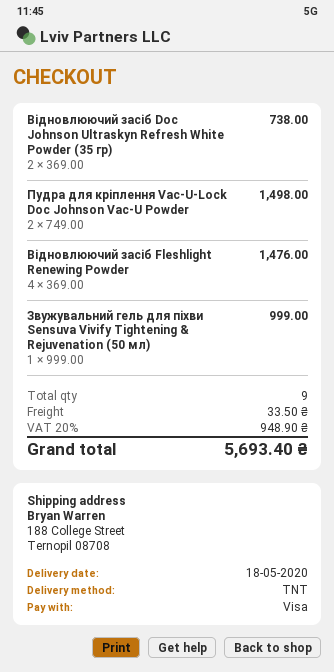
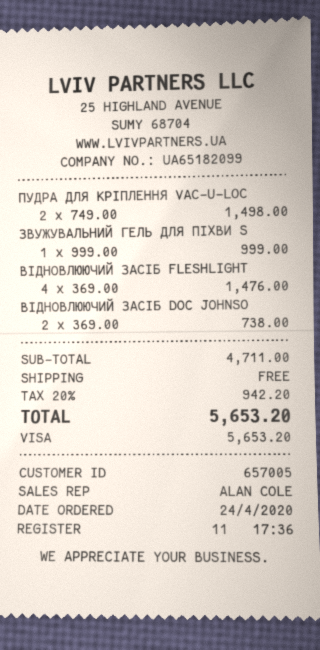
shipping: 33.50 -> 0.00
tax: 20% = 948.90 -> 20% = 942.20
total: 5693.40 -> 5653.20

